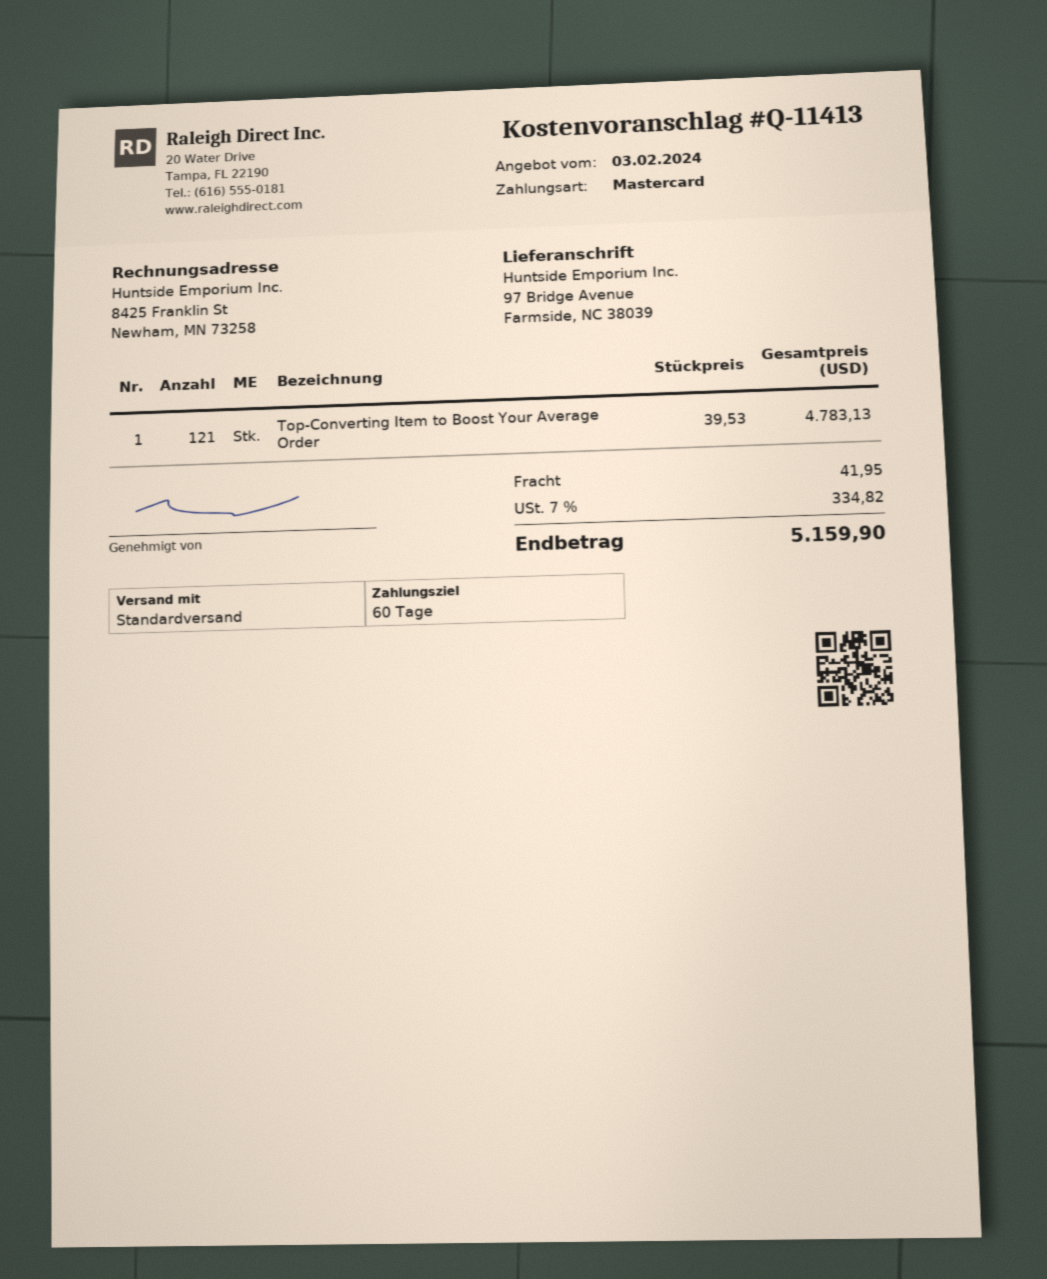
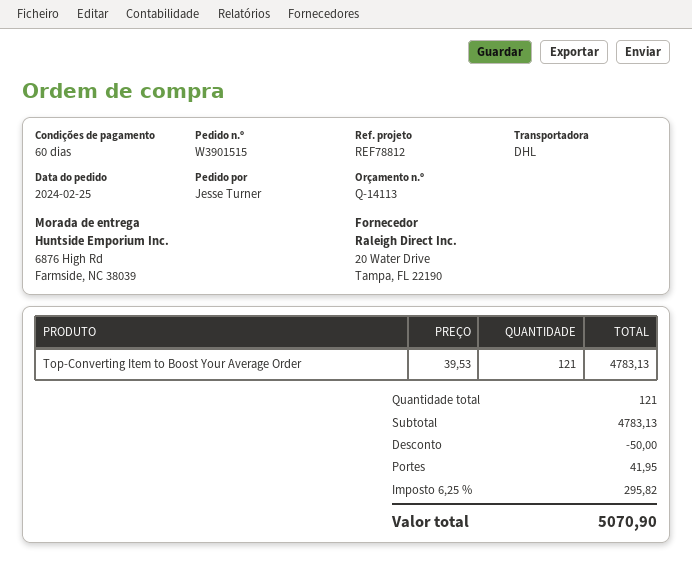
quote number: Q-11413 -> Q-14113
shipping method: standard -> DHL
ship to: 97 Bridge Avenue, Farmside, NC 38039 -> 6876 High Rd, Farmside, NC 38039
discount: none -> 50.00
tax: 7% = 334.82 -> 6.25% = 295.82
total: 5159.90 -> 5070.90

